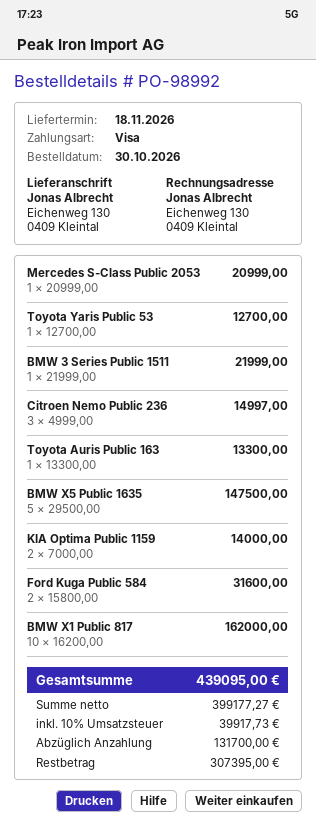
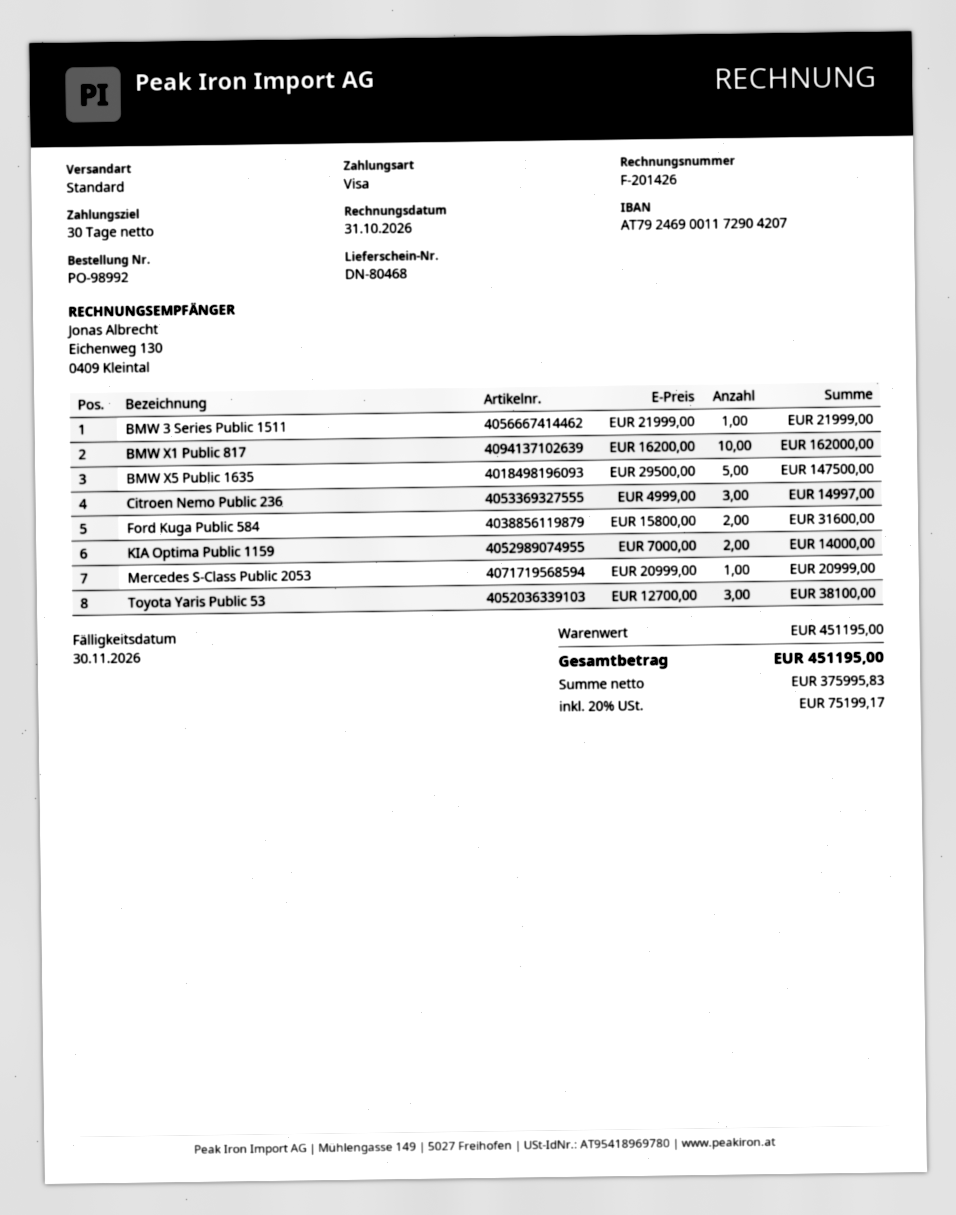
Toyota Yaris Public 53: 1 x 12700.00 = 12700.00 -> 3 x 12700.00 = 38100.00
Toyota Auris Public 163: 1 x 13300.00 = 13300.00 -> none
net: 399177.27 -> 375995.83
tax: 10% = 39917.73 -> 20% = 75199.17
total: 439095.00 -> 451195.00

